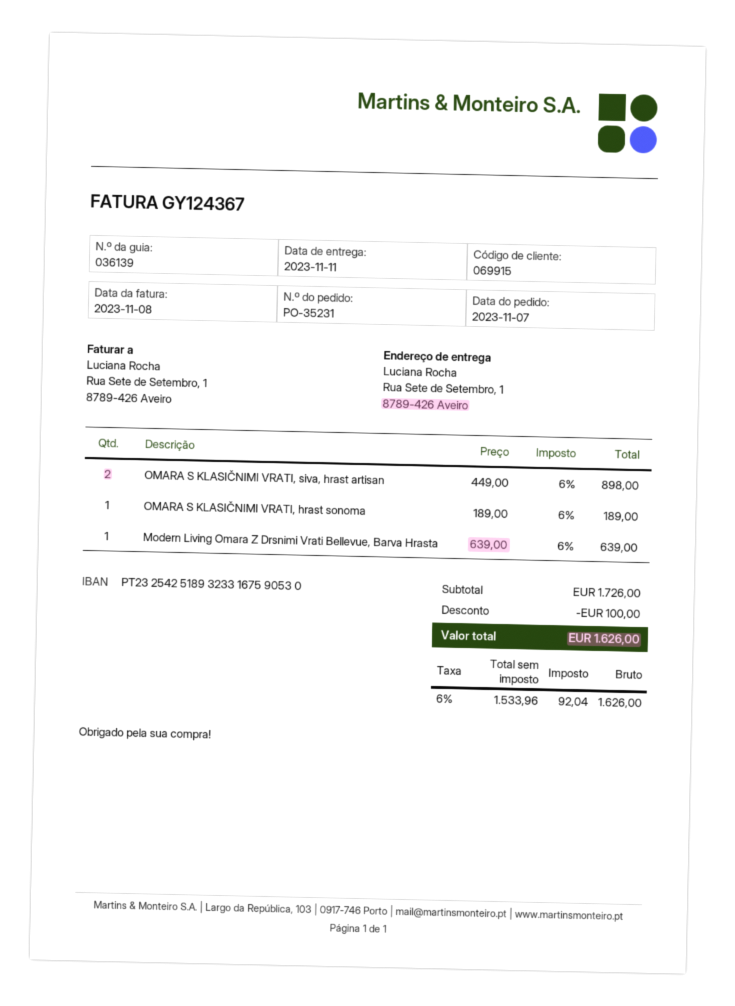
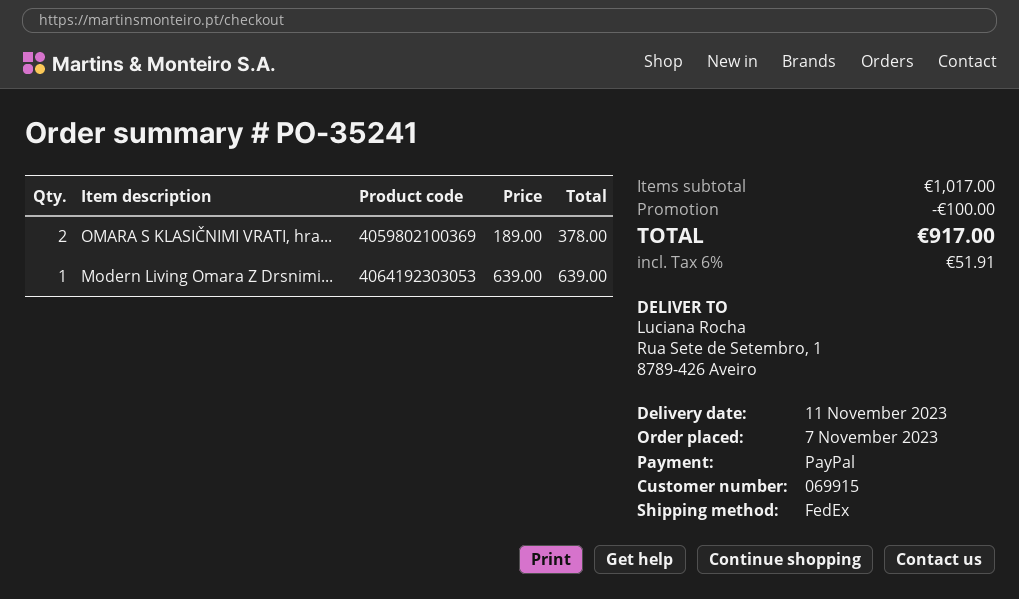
order number: PO-35231 -> PO-35241
OMARA S KLASIČNIMI VRATI, siva, hrast artisan: 2 x 449.00 = 898.00 -> none
OMARA S KLASIČNIMI VRATI, hrast sonoma: 1 x 189.00 = 189.00 -> 2 x 189.00 = 378.00
subtotal: 1726.00 -> 1017.00
tax: 6% = 92.04 -> 6% = 51.91
total: 1626.00 -> 917.00

